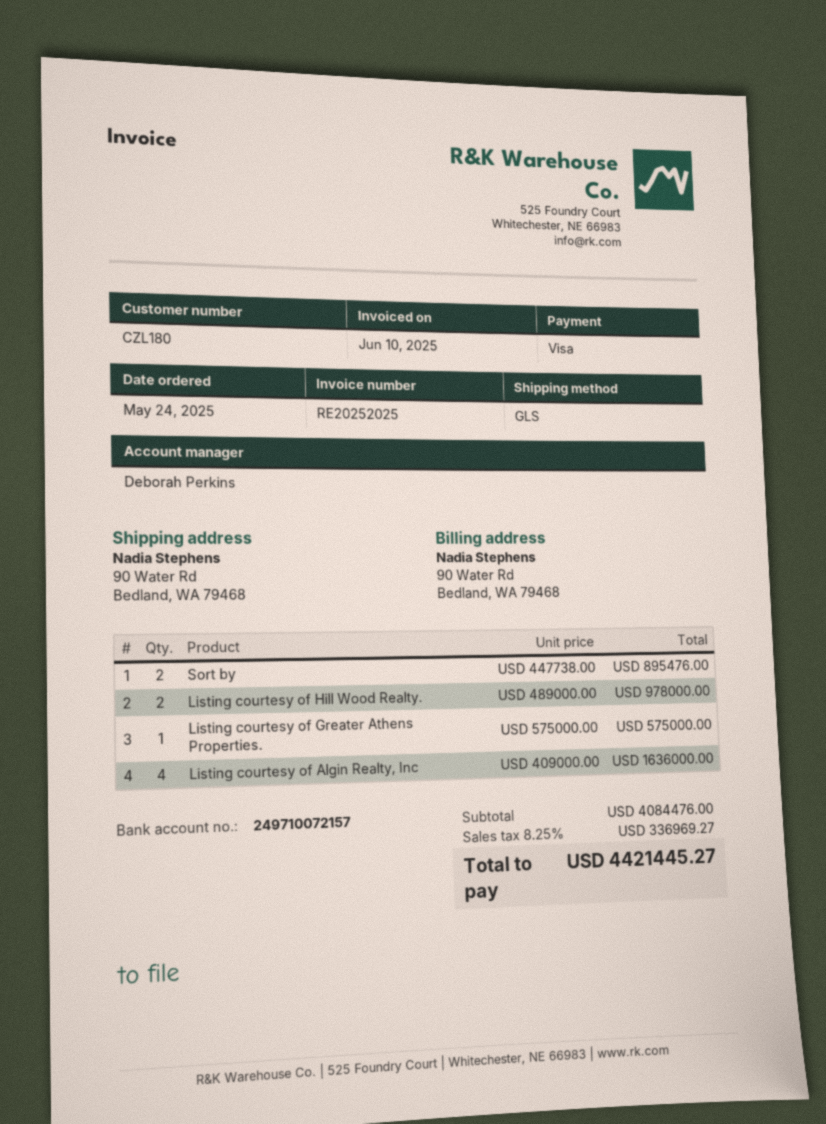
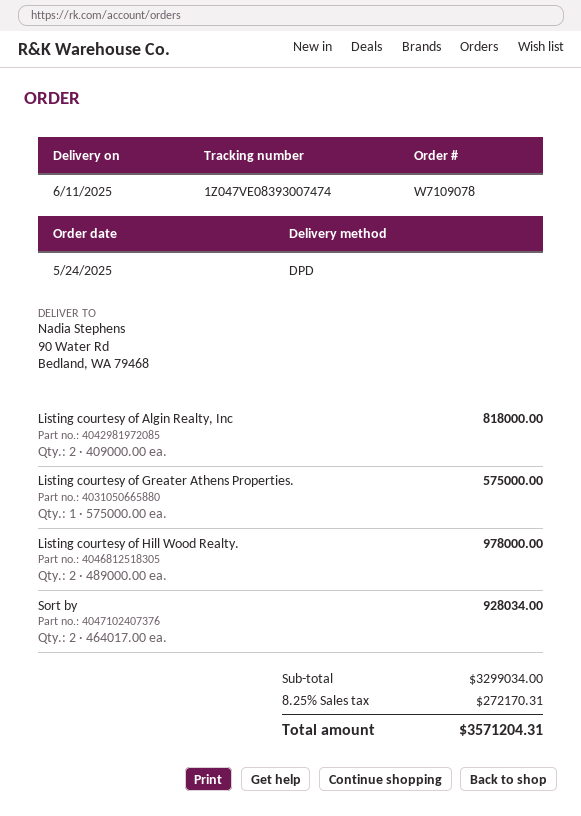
shipping method: GLS -> DPD
Sort by: 2 x 447738.00 = 895476.00 -> 2 x 464017.00 = 928034.00
Listing courtesy of Algin Realty, Inc: 4 x 409000.00 = 1636000.00 -> 2 x 409000.00 = 818000.00
subtotal: 4084476.00 -> 3299034.00
tax: 8.25% = 336969.27 -> 8.25% = 272170.31
total: 4421445.27 -> 3571204.31

